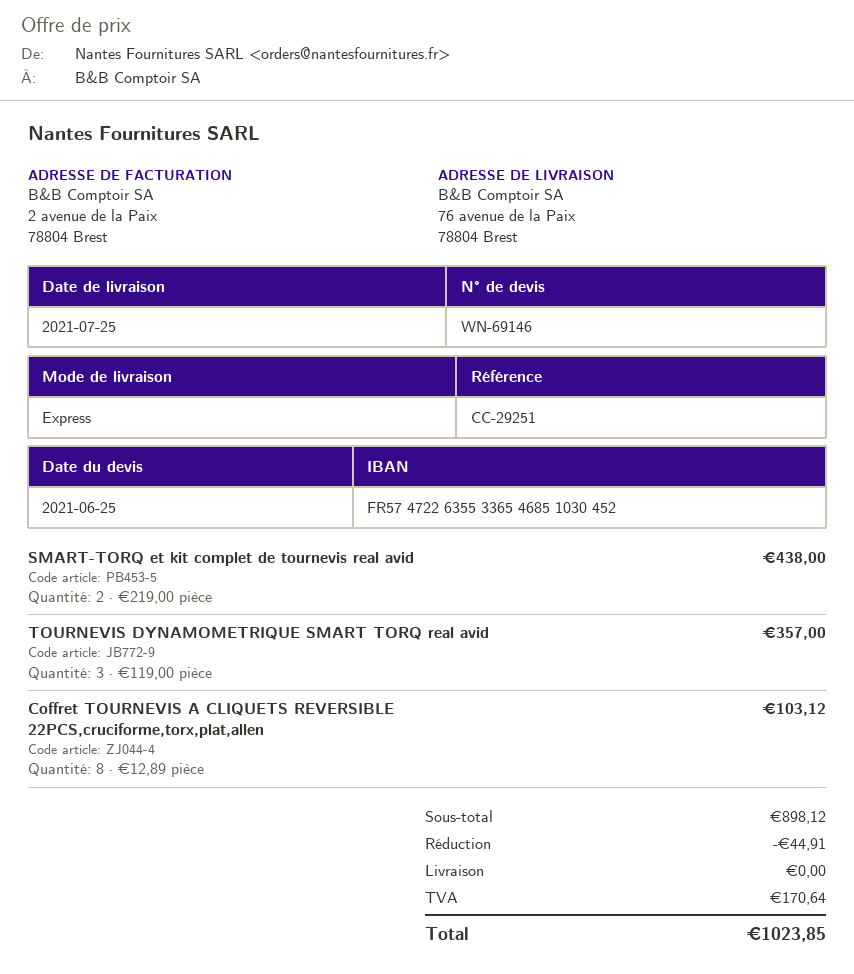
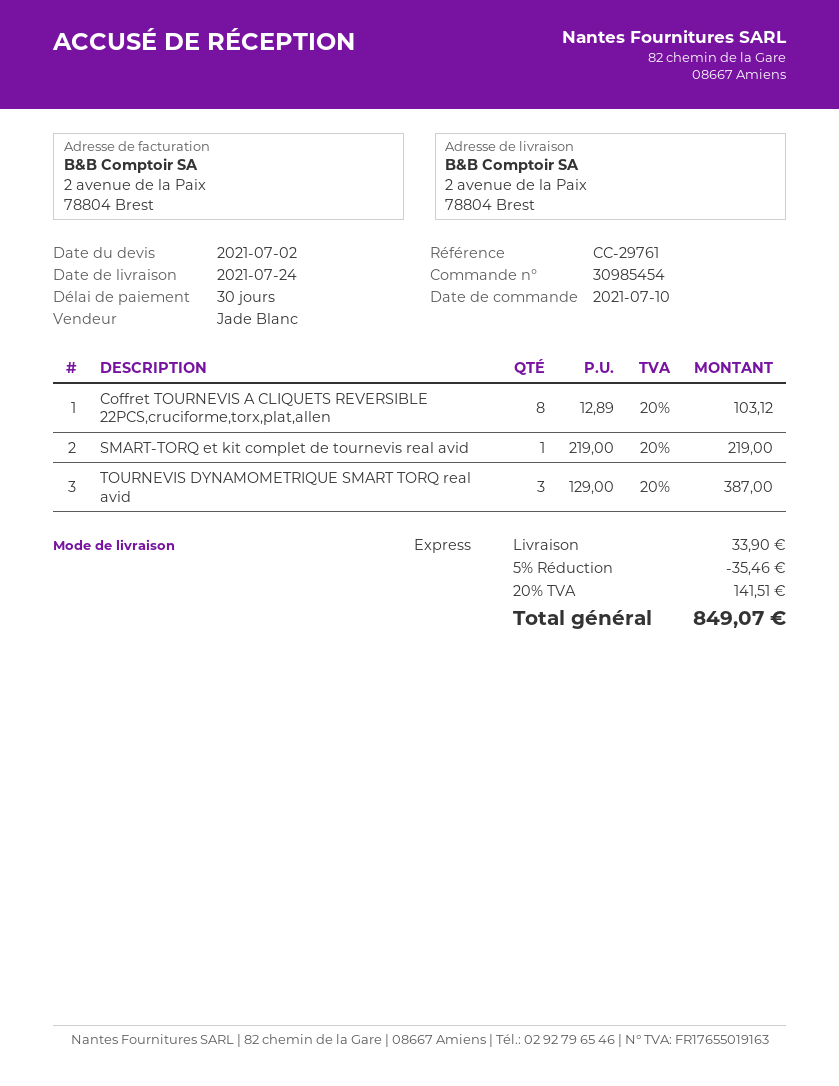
quote date: 2021-06-25 -> 2021-07-02
delivery date: 2021-07-25 -> 2021-07-24
reference: CC-29251 -> CC-29761
ship to: 76 avenue de la Paix, 78804 Brest -> 2 avenue de la Paix, 78804 Brest
SMART-TORQ et kit complet de tournevis real avid: 2 x 219.00 = 438.00 -> 1 x 219.00 = 219.00
TOURNEVIS DYNAMOMETRIQUE SMART TORQ real avid: 3 x 119.00 = 357.00 -> 3 x 129.00 = 387.00
discount: 44.91 -> 35.46
shipping: 0.00 -> 33.90
tax: 170.64 -> 141.51
total: 1023.85 -> 849.07

